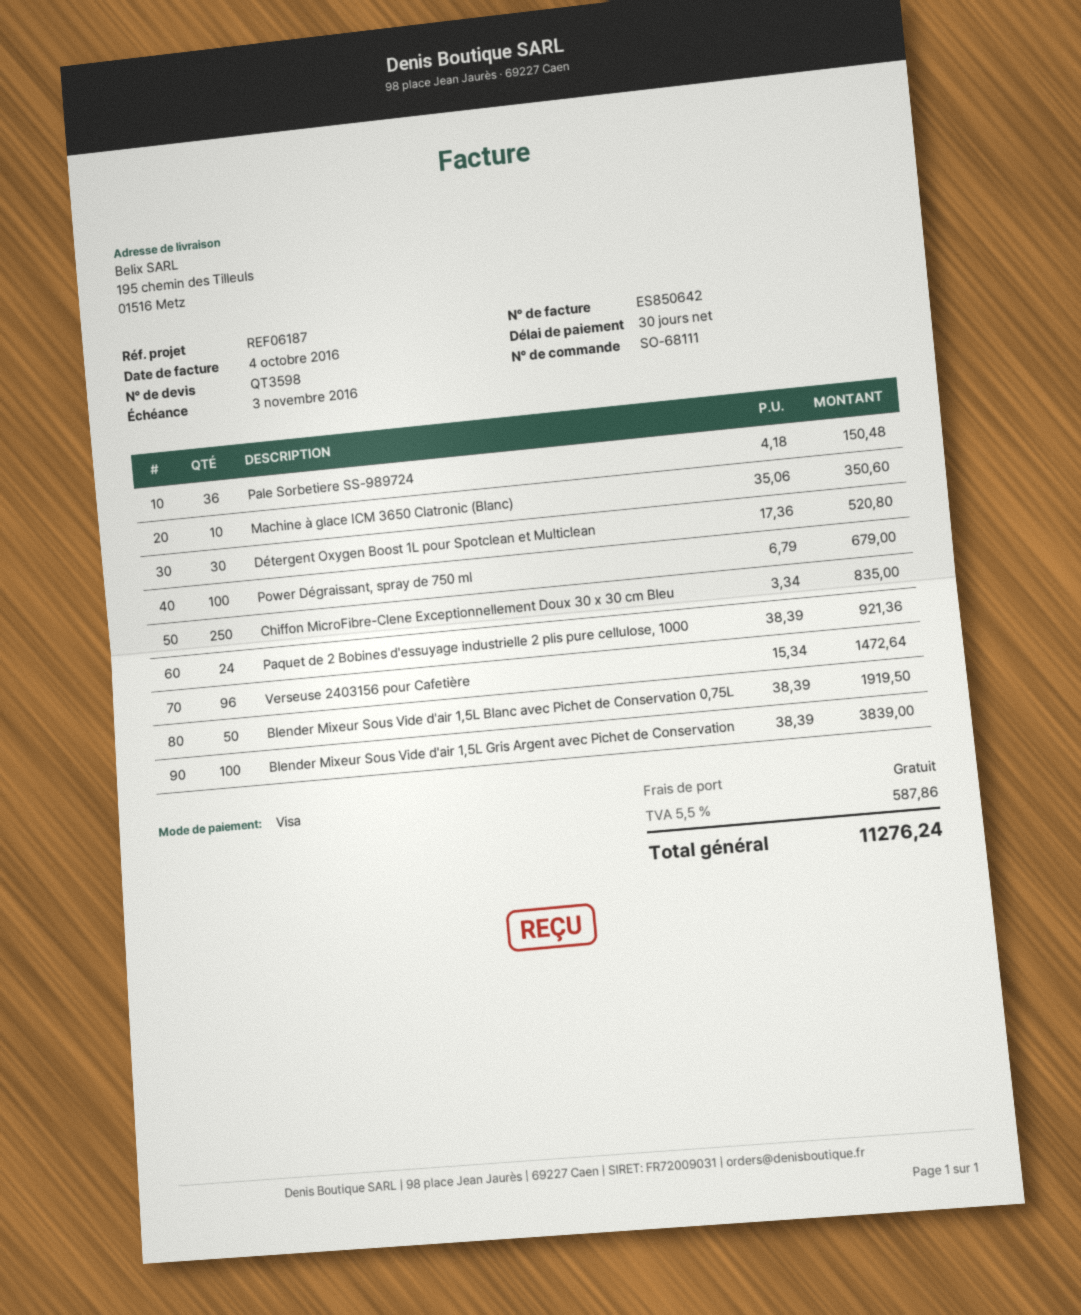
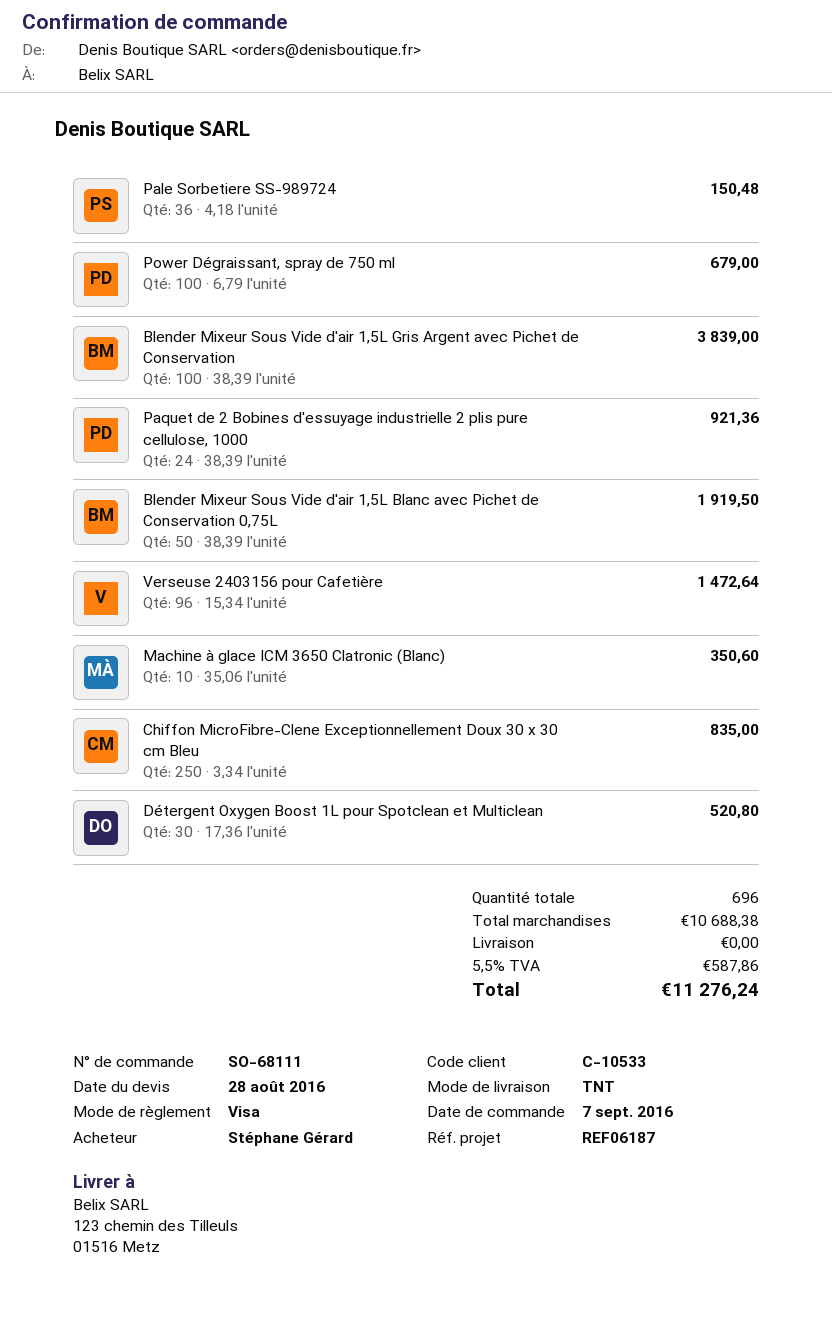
ship to: 195 chemin des Tilleuls, 01516 Metz -> 123 chemin des Tilleuls, 01516 Metz

